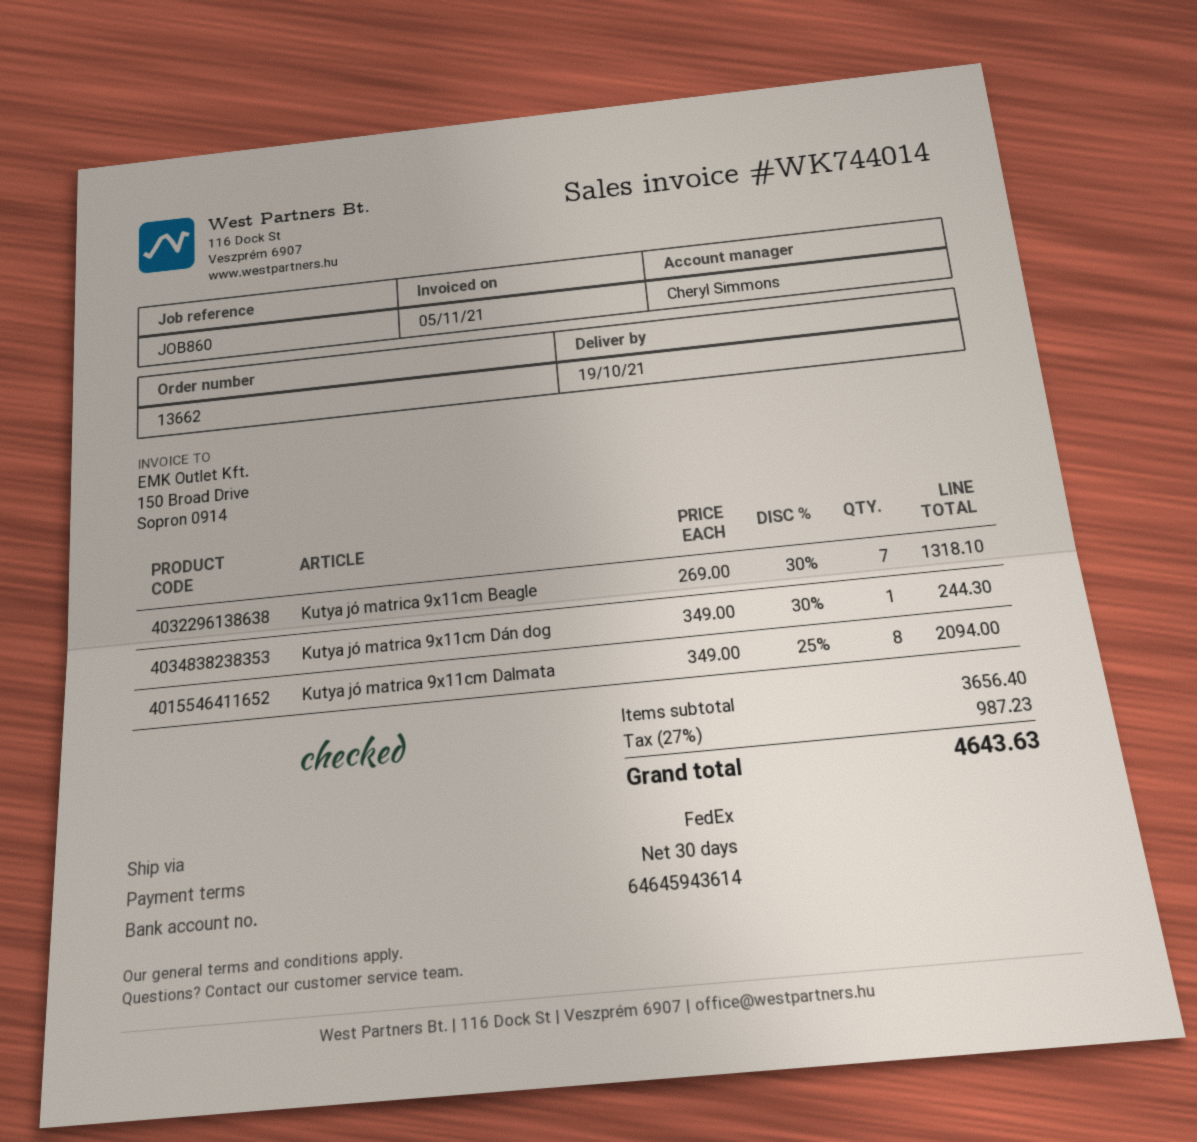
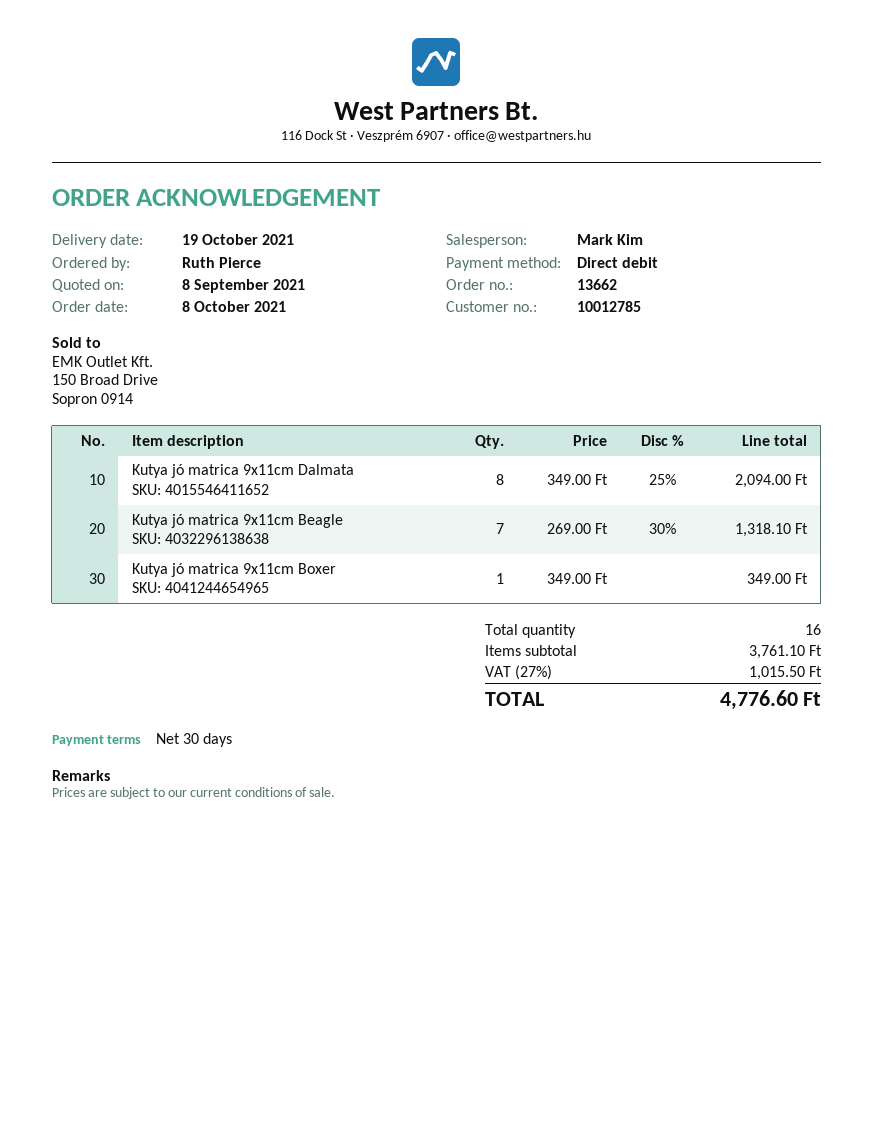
sales rep: Cheryl Simmons -> Mark Kim
Kutya jó matrica 9x11cm Dán dog: 1 x 349.00 - 30% = 244.30 -> none
Kutya jó matrica 9x11cm Boxer: none -> 1 x 349.00 = 349.00
subtotal: 3656.40 -> 3761.10
tax: 27% = 987.23 -> 27% = 1015.50
total: 4643.63 -> 4776.60

